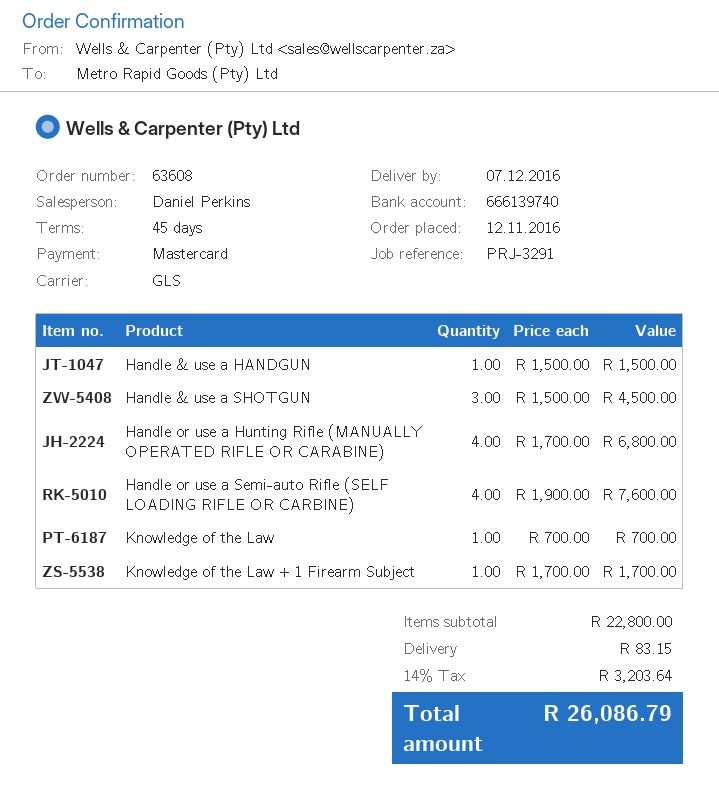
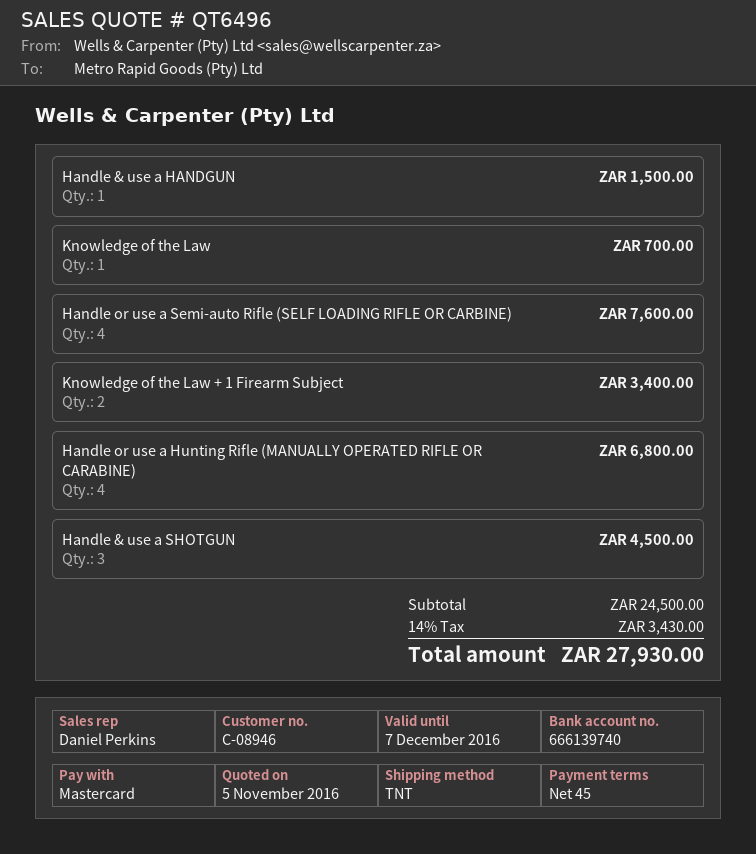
shipping method: GLS -> TNT
Knowledge of the Law + 1 Firearm Subject: 1 for 1700.00 -> 2 for 3400.00
subtotal: 22800.00 -> 24500.00
shipping: 83.15 -> none
tax: 14% = 3203.64 -> 14% = 3430.00
total: 26086.79 -> 27930.00

